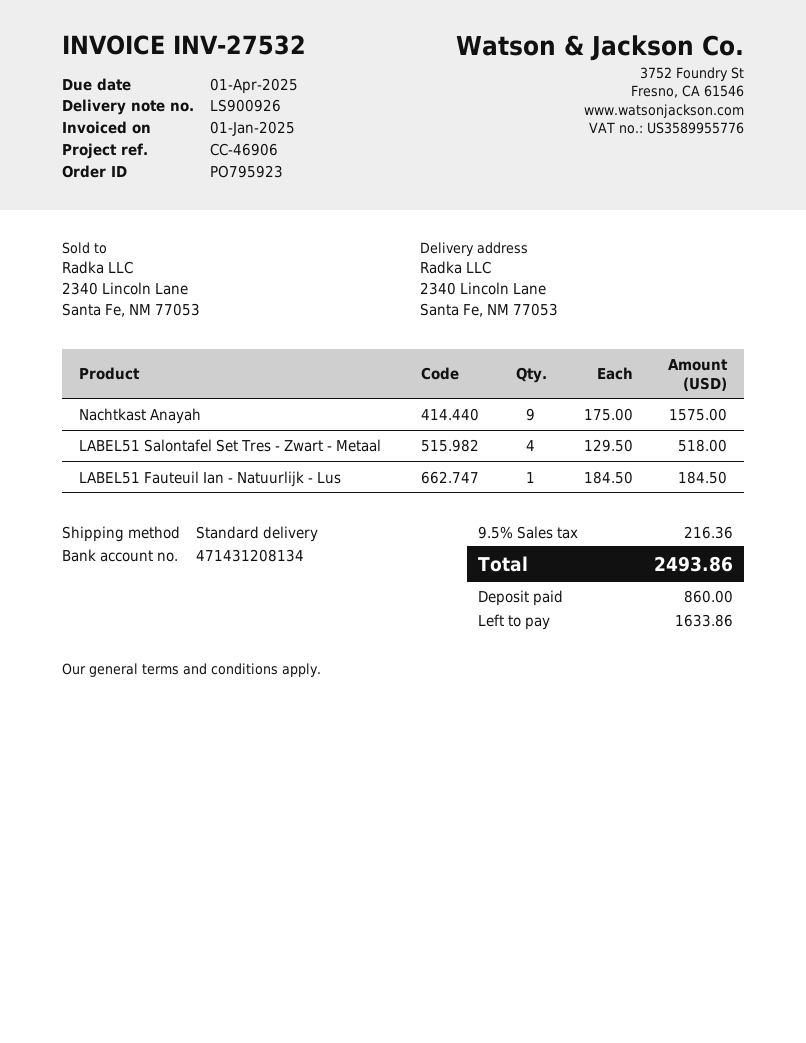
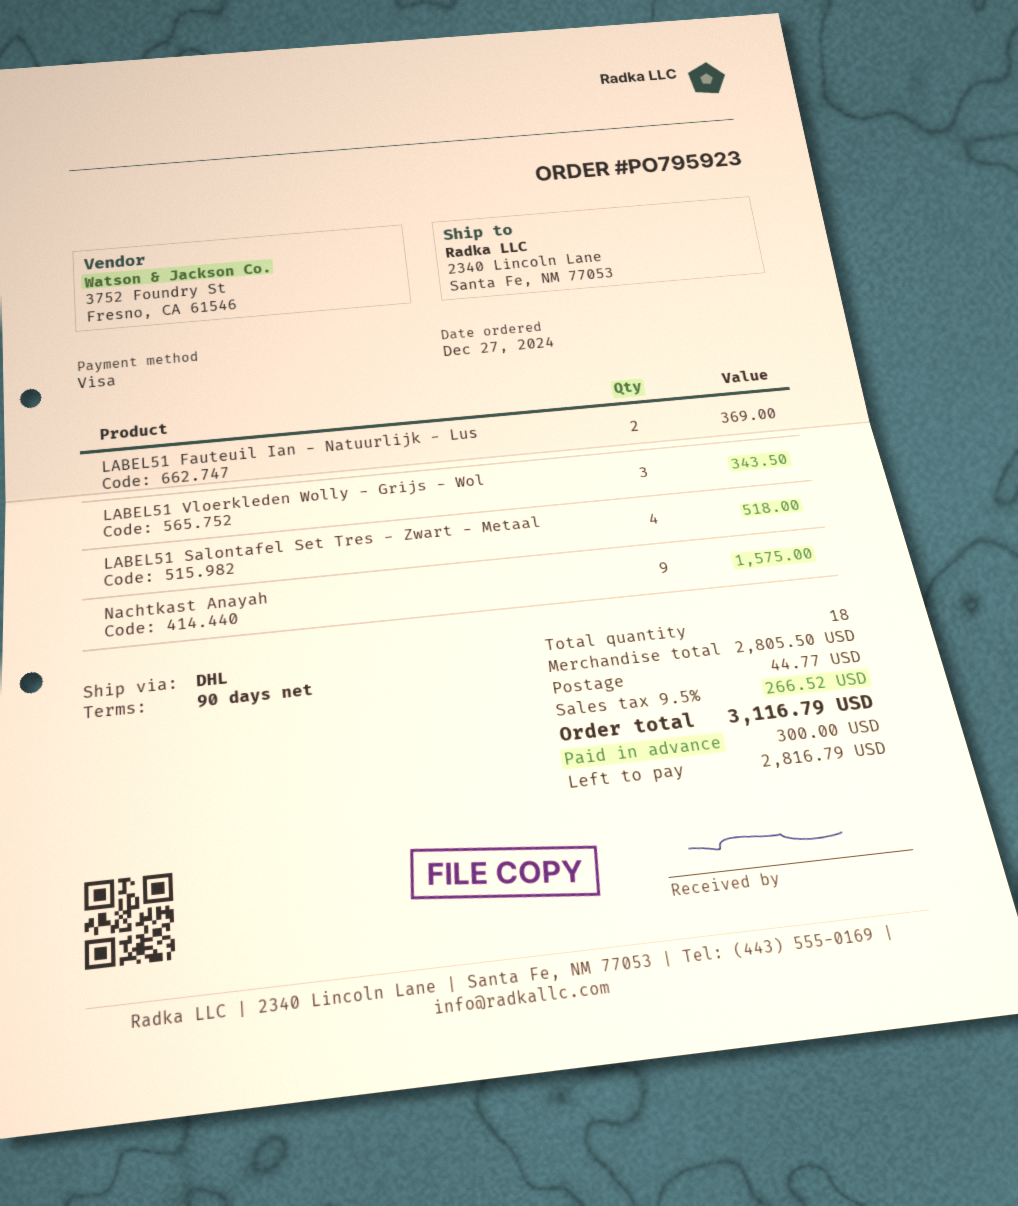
shipping method: standard -> DHL
LABEL51 Fauteuil Ian - Natuurlijk - Lus: 1 for 184.50 -> 2 for 369.00
LABEL51 Vloerkleden Wolly - Grijs - Wol: none -> 3 for 343.50
shipping: none -> 44.77
tax: 9.5% = 216.36 -> 9.5% = 266.52
total: 2493.86 -> 3116.79
deposit: 860.00 -> 300.00
balance: 1633.86 -> 2816.79

